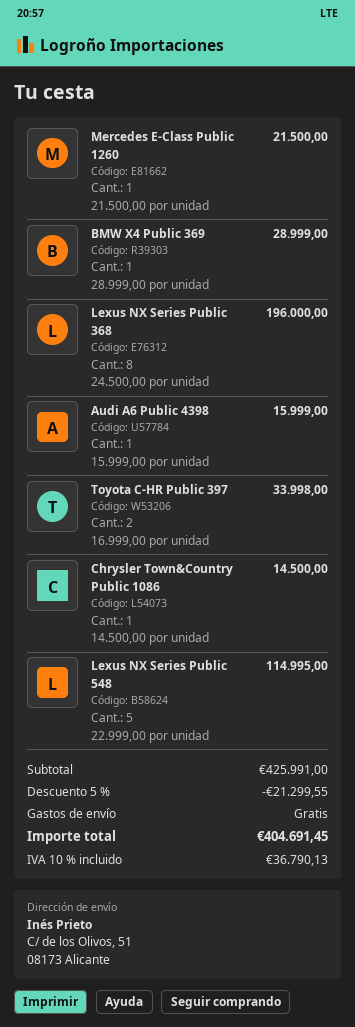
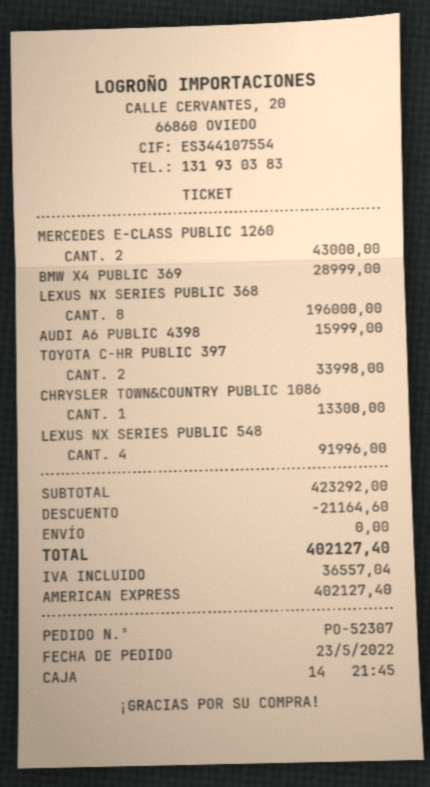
Mercedes E-Class Public 1260: 1 for 21500.00 -> 2 for 43000.00
Chrysler Town&Country Public 1086: 1 for 14500.00 -> 1 for 13300.00
Lexus NX Series Public 548: 5 for 114995.00 -> 4 for 91996.00
subtotal: 425991.00 -> 423292.00
discount: 21299.55 -> 21164.60
tax: 36790.13 -> 36557.04
total: 404691.45 -> 402127.40

